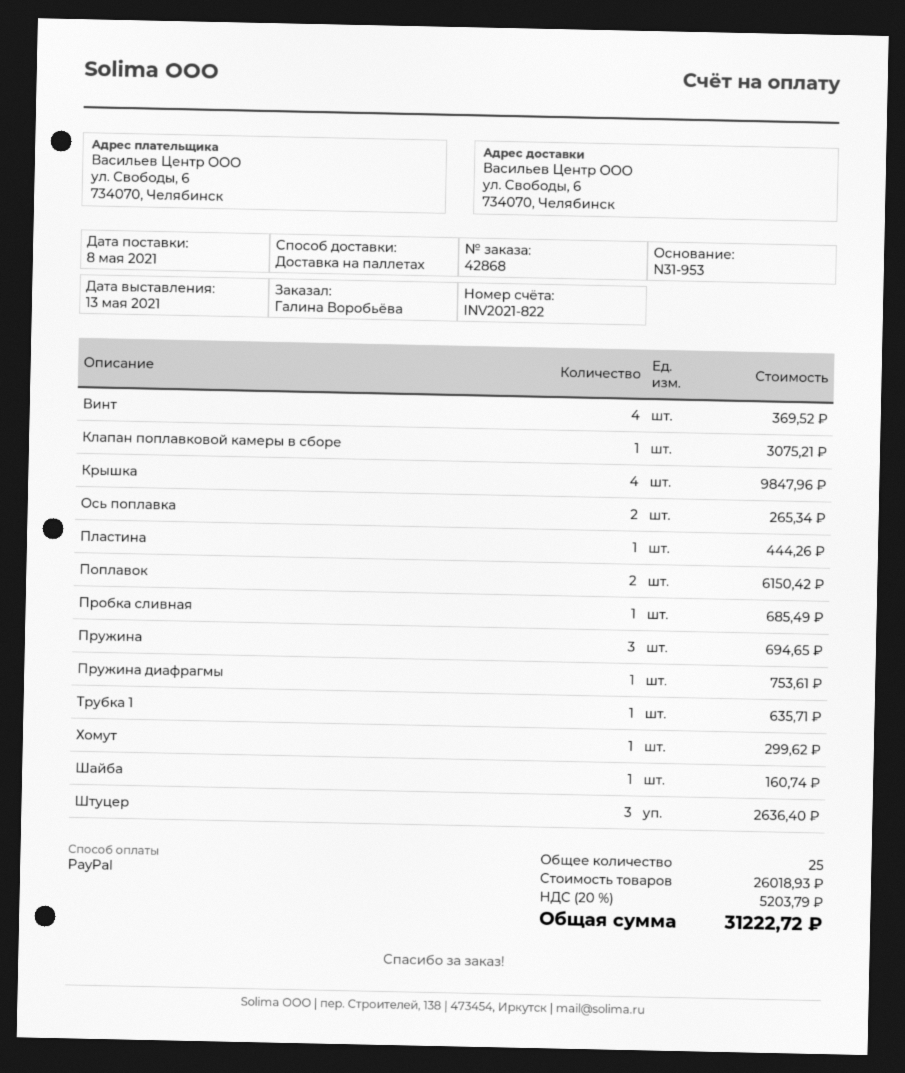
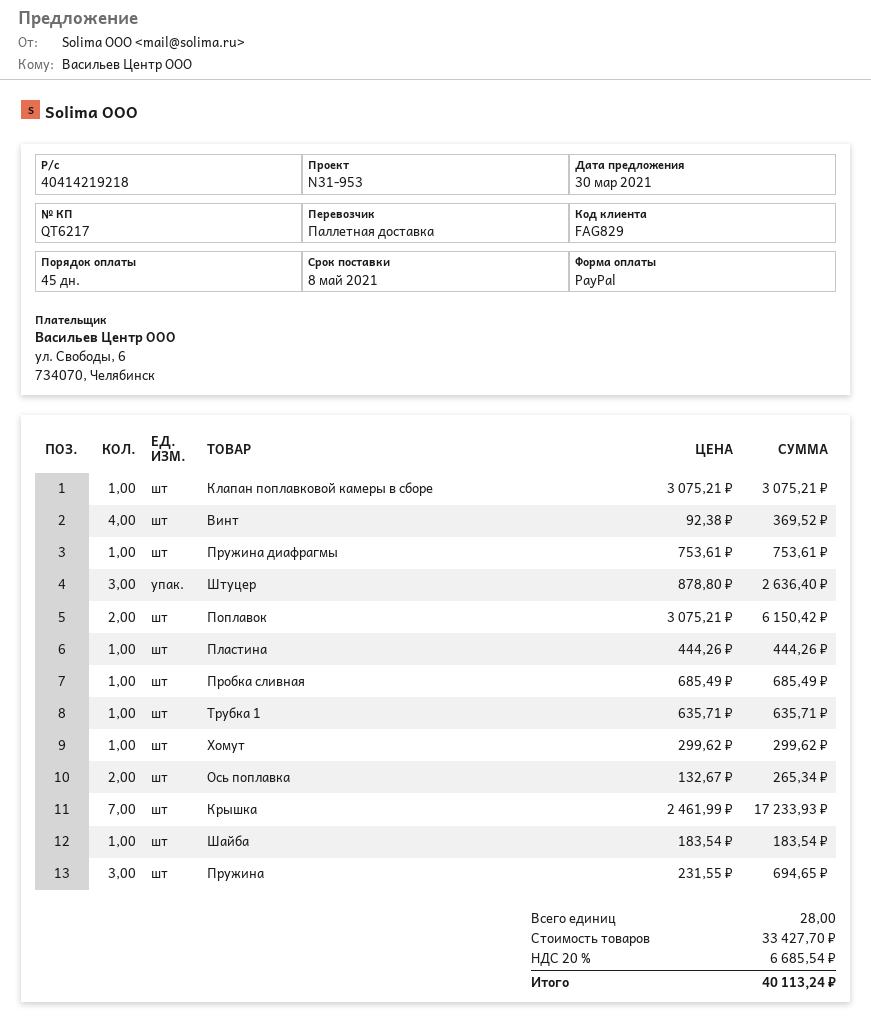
Крышка: 4 for 9847.96 -> 7 for 17233.93
Шайба: 1 for 160.74 -> 1 for 183.54
total quantity: 25 -> 28
subtotal: 26018.93 -> 33427.70
tax: 20% = 5203.79 -> 20% = 6685.54
total: 31222.72 -> 40113.24

